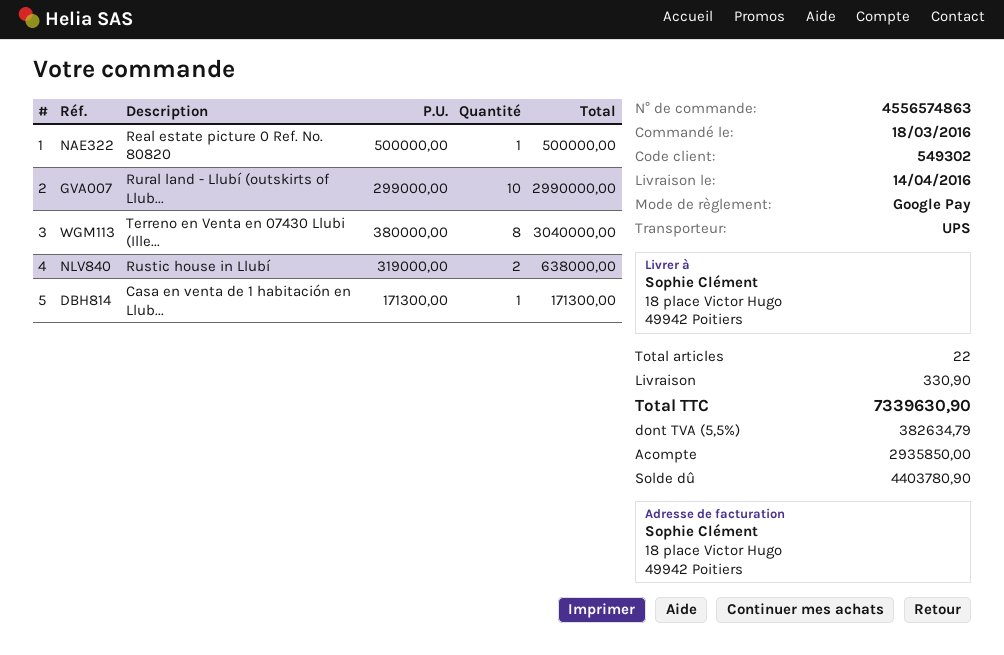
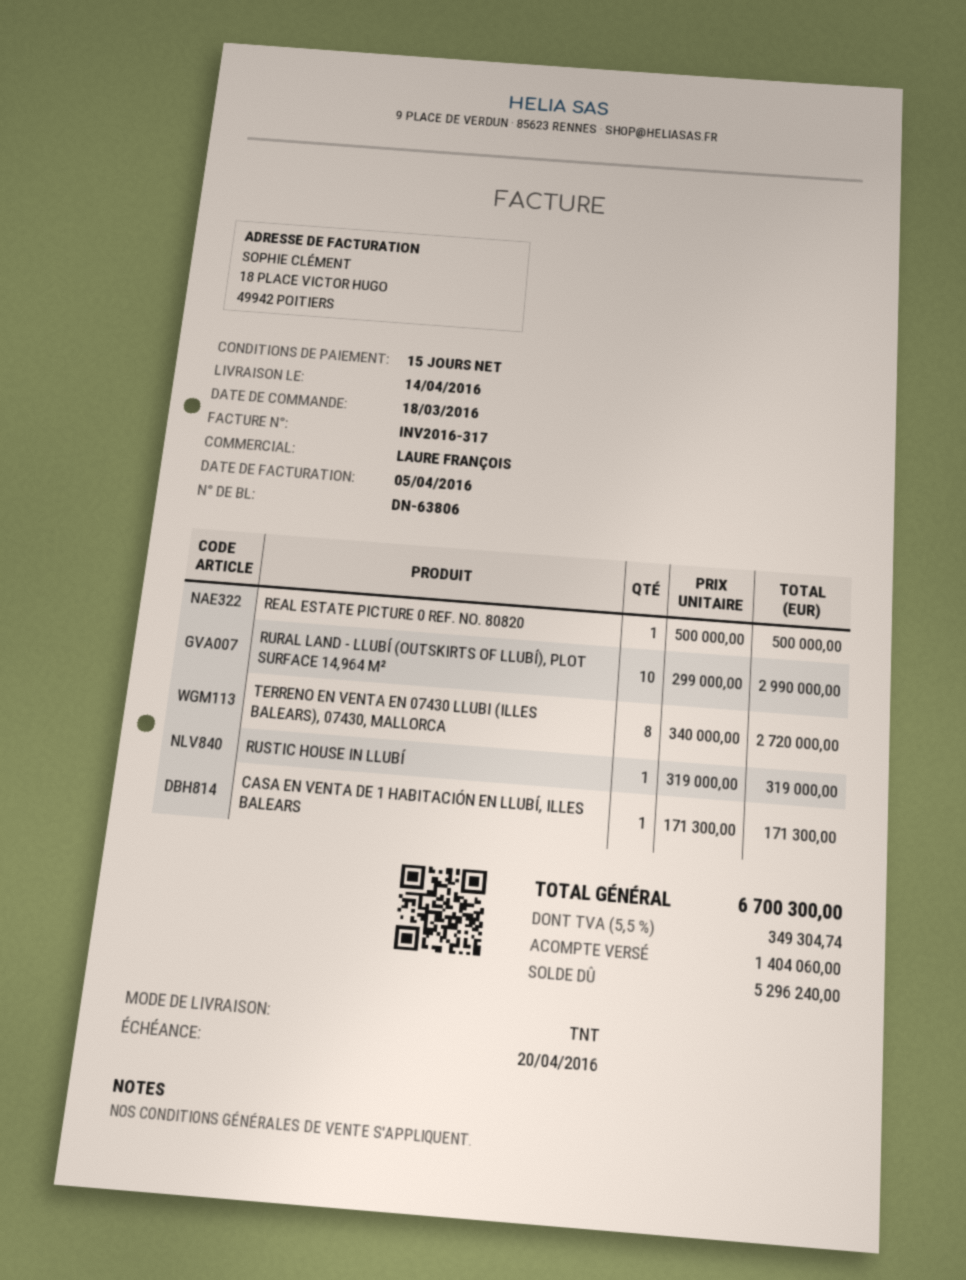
shipping method: UPS -> TNT
Terreno en Venta en 07430 Llubi (Ille...: 8 x 380000.00 = 3040000.00 -> 8 x 340000.00 = 2720000.00
Rustic house in Llubí: 2 x 319000.00 = 638000.00 -> 1 x 319000.00 = 319000.00
shipping: 330.90 -> none
tax: 5.5% = 382634.79 -> 5.5% = 349304.74
total: 7339630.90 -> 6700300.00
deposit: 2935850.00 -> 1404060.00
balance: 4403780.90 -> 5296240.00

